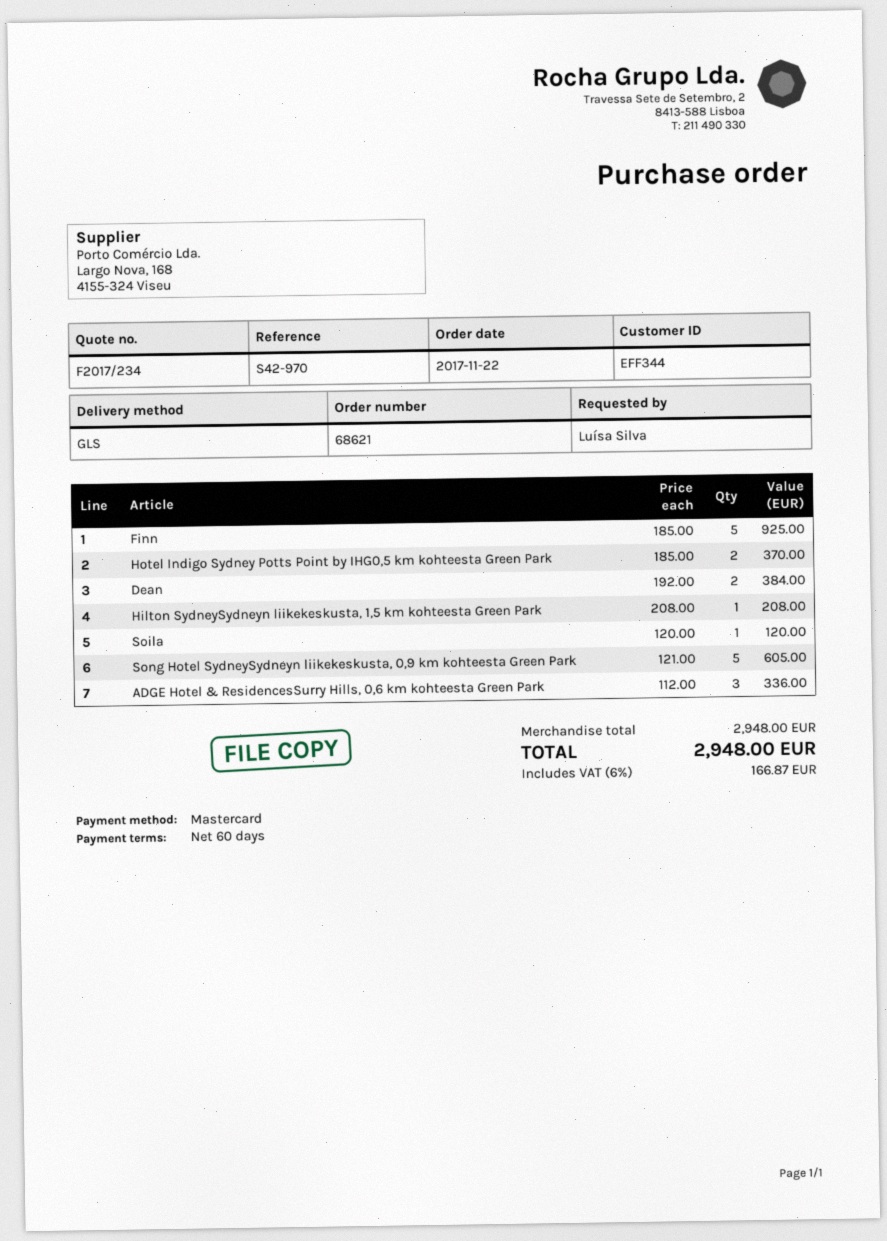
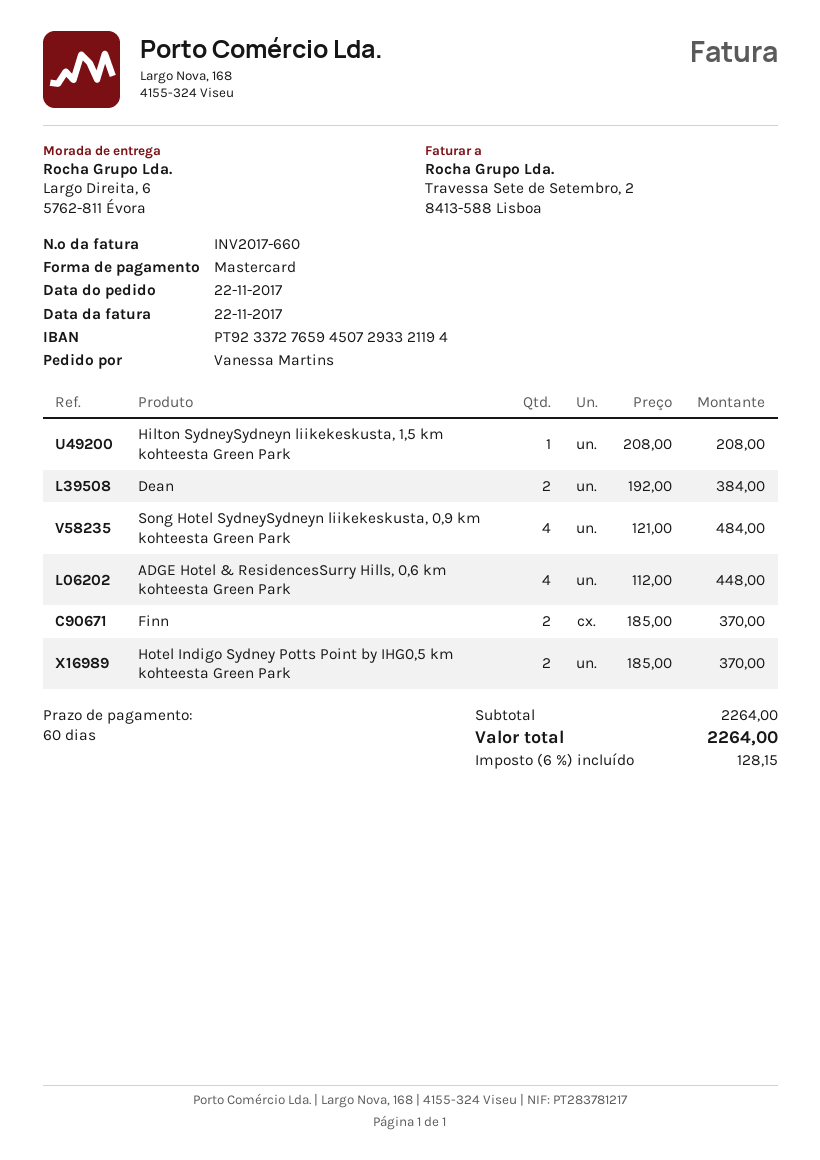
ordered by: Luísa Silva -> Vanessa Martins
Finn: 5 x 185.00 = 925.00 -> 2 x 185.00 = 370.00
Soila: 1 x 120.00 = 120.00 -> none
Song Hotel SydneySydneyn liikekeskusta, 0,9 km kohteesta Green Park: 5 x 121.00 = 605.00 -> 4 x 121.00 = 484.00
ADGE Hotel & ResidencesSurry Hills, 0,6 km kohteesta Green Park: 3 x 112.00 = 336.00 -> 4 x 112.00 = 448.00
subtotal: 2948.00 -> 2264.00
tax: 6% = 166.87 -> 6% = 128.15
total: 2948.00 -> 2264.00

